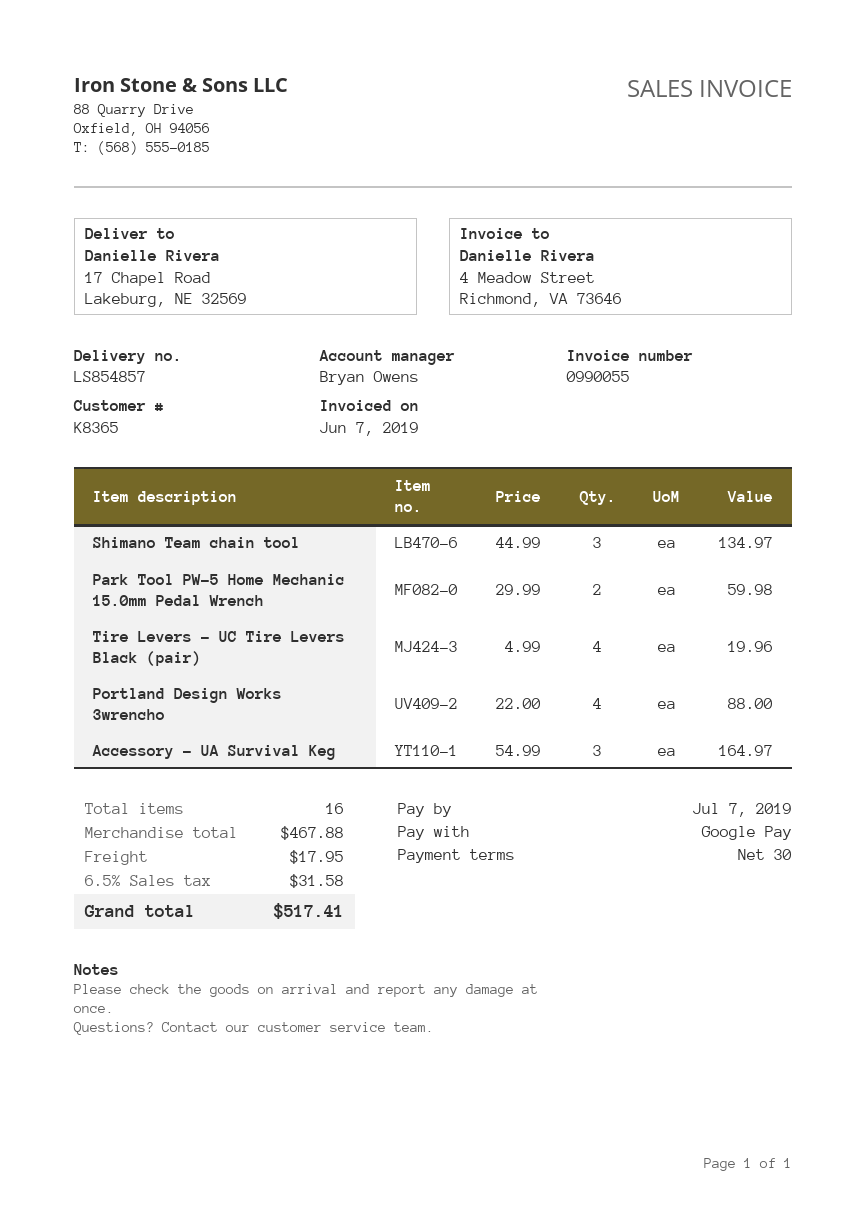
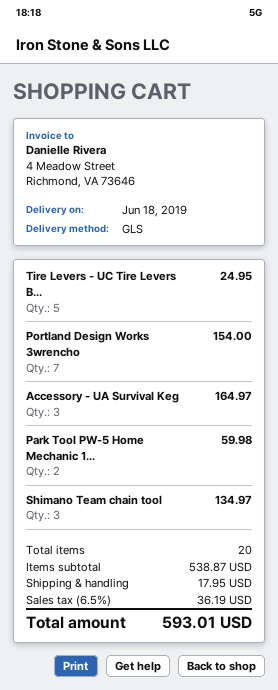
Tire Levers - UC Tire Levers Black (pair): 4 for 19.96 -> 5 for 24.95
Portland Design Works 3wrencho: 4 for 88.00 -> 7 for 154.00
total quantity: 16 -> 20
subtotal: 467.88 -> 538.87
tax: 6.5% = 31.58 -> 6.5% = 36.19
total: 517.41 -> 593.01

